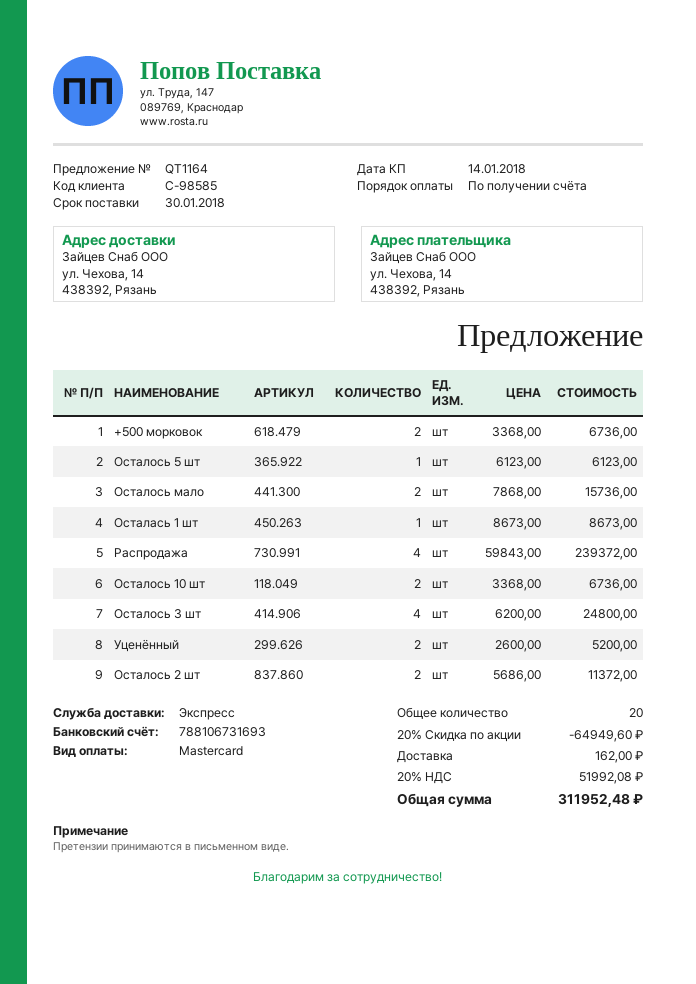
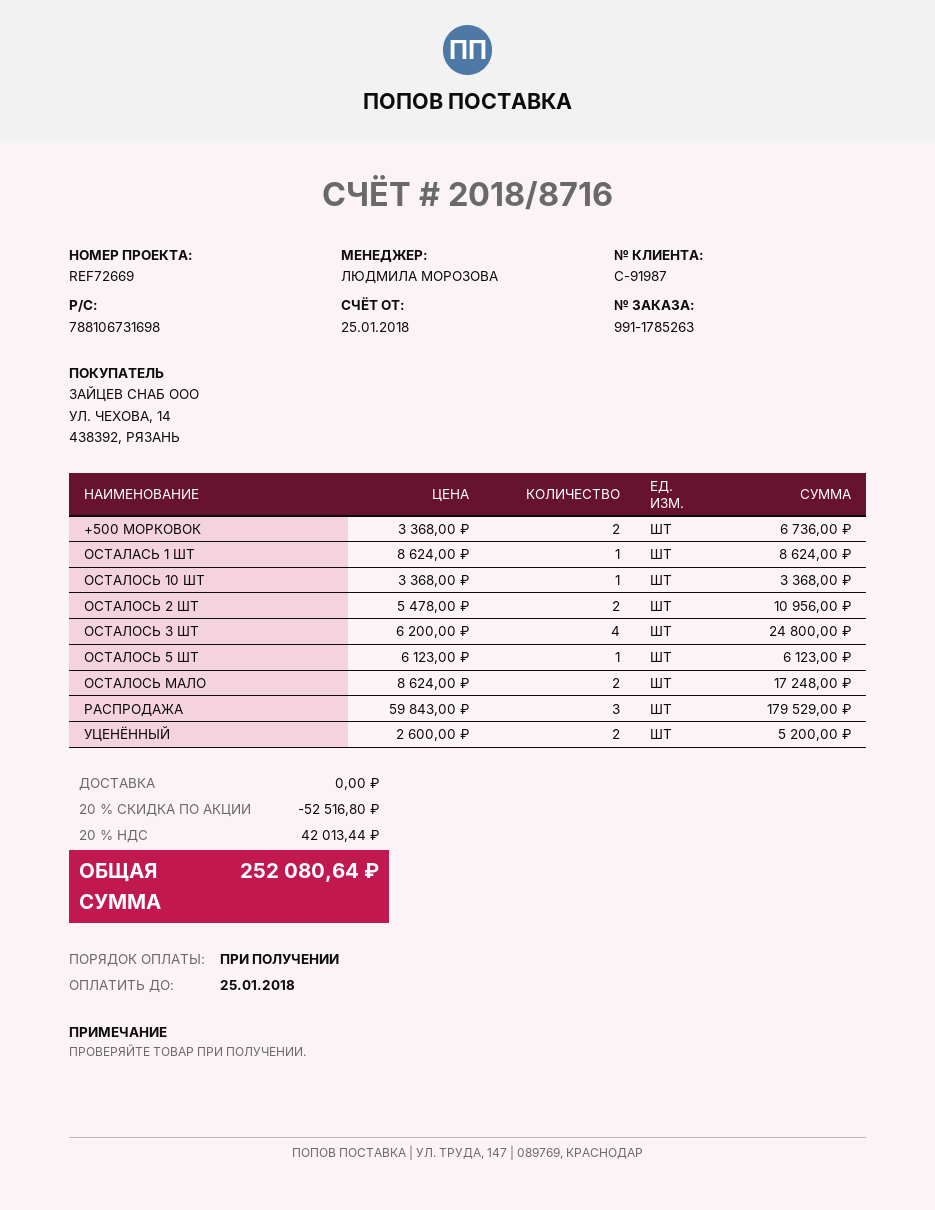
customer number: C-98585 -> C-91987
bank account: 788106731693 -> 788106731698
Осталось мало: 2 x 7868.00 = 15736.00 -> 2 x 8624.00 = 17248.00
Осталась 1 шт: 1 x 8673.00 = 8673.00 -> 1 x 8624.00 = 8624.00
Распродажа: 4 x 59843.00 = 239372.00 -> 3 x 59843.00 = 179529.00
Осталось 10 шт: 2 x 3368.00 = 6736.00 -> 1 x 3368.00 = 3368.00
Осталось 2 шт: 2 x 5686.00 = 11372.00 -> 2 x 5478.00 = 10956.00
discount: 20% = 64949.60 -> 20% = 52516.80
shipping: 162.00 -> 0.00
tax: 20% = 51992.08 -> 20% = 42013.44
total: 311952.48 -> 252080.64

